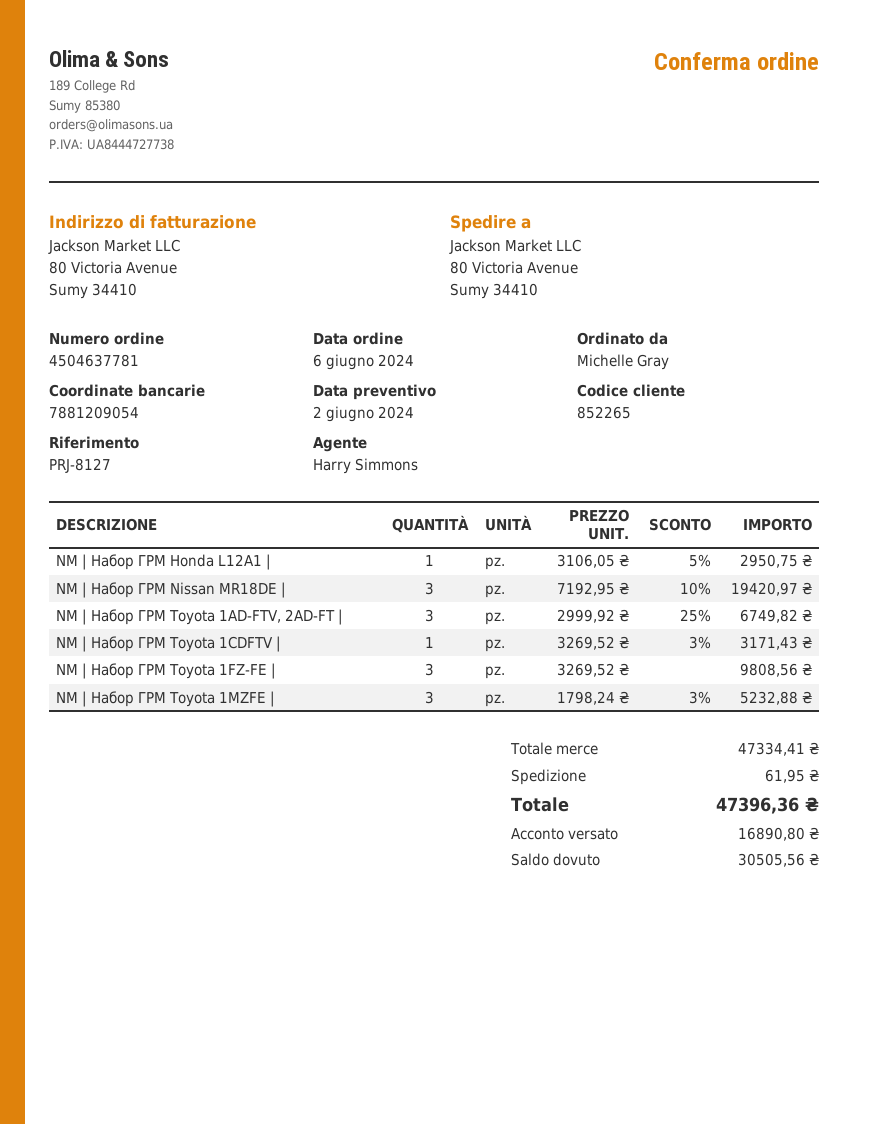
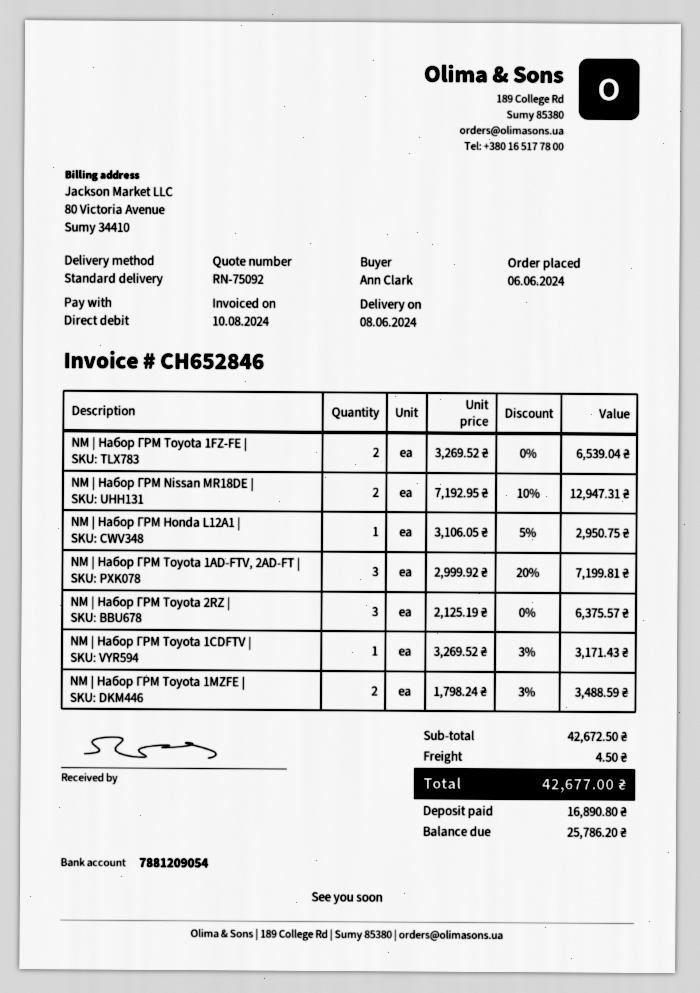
ordered by: Michelle Gray -> Ann Clark
NM | Набор ГРМ Nissan MR18DE |: 3 x 7192.95 - 10% = 19420.97 -> 2 x 7192.95 - 10% = 12947.31
NM | Набор ГРМ Toyota 1AD-FTV, 2AD-FT |: 3 x 2999.92 - 25% = 6749.82 -> 3 x 2999.92 - 20% = 7199.81
NM | Набор ГРМ Toyota 1FZ-FE |: 3 x 3269.52 = 9808.56 -> 2 x 3269.52 = 6539.04
NM | Набор ГРМ Toyota 1MZFE |: 3 x 1798.24 - 3% = 5232.88 -> 2 x 1798.24 - 3% = 3488.59
NM | Набор ГРМ Toyota 2RZ |: none -> 3 x 2125.19 = 6375.57
subtotal: 47334.41 -> 42672.50
shipping: 61.95 -> 4.50
total: 47396.36 -> 42677.00
balance: 30505.56 -> 25786.20

